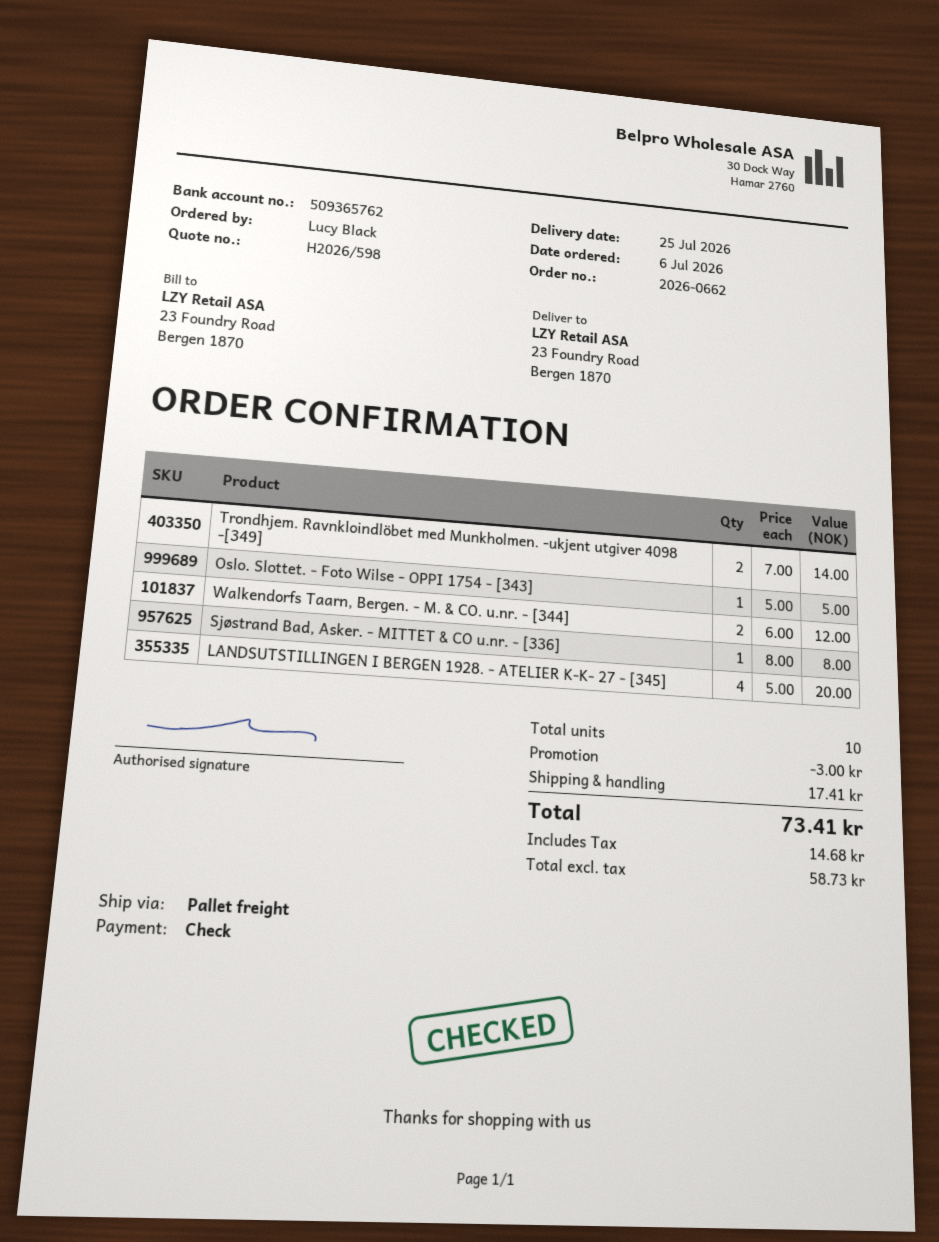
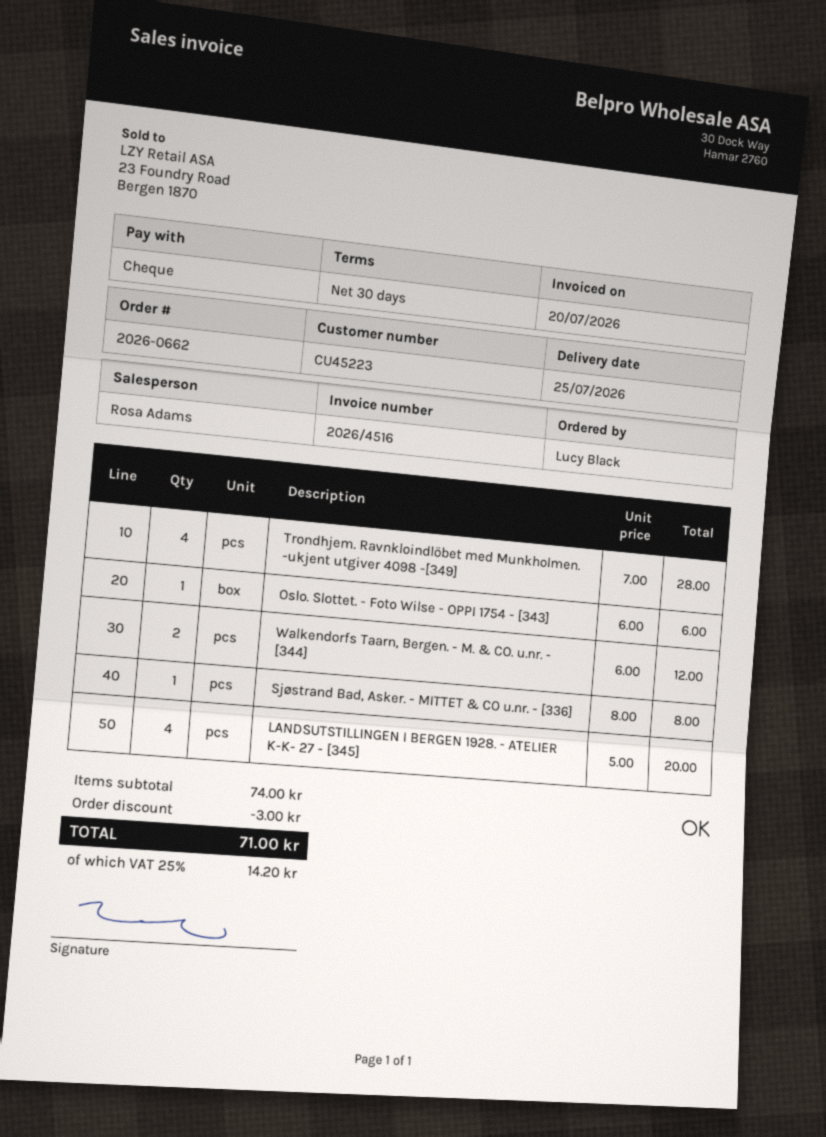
Trondhjem. Ravnkloindlöbet med Munkholmen. -ukjent utgiver 4098 -[349]: 2 x 7.00 = 14.00 -> 4 x 7.00 = 28.00
Oslo. Slottet. - Foto Wilse - OPPI 1754 - [343]: 1 x 5.00 = 5.00 -> 1 x 6.00 = 6.00
shipping: 17.41 -> none
tax: 14.68 -> 14.20
total: 73.41 -> 71.00

